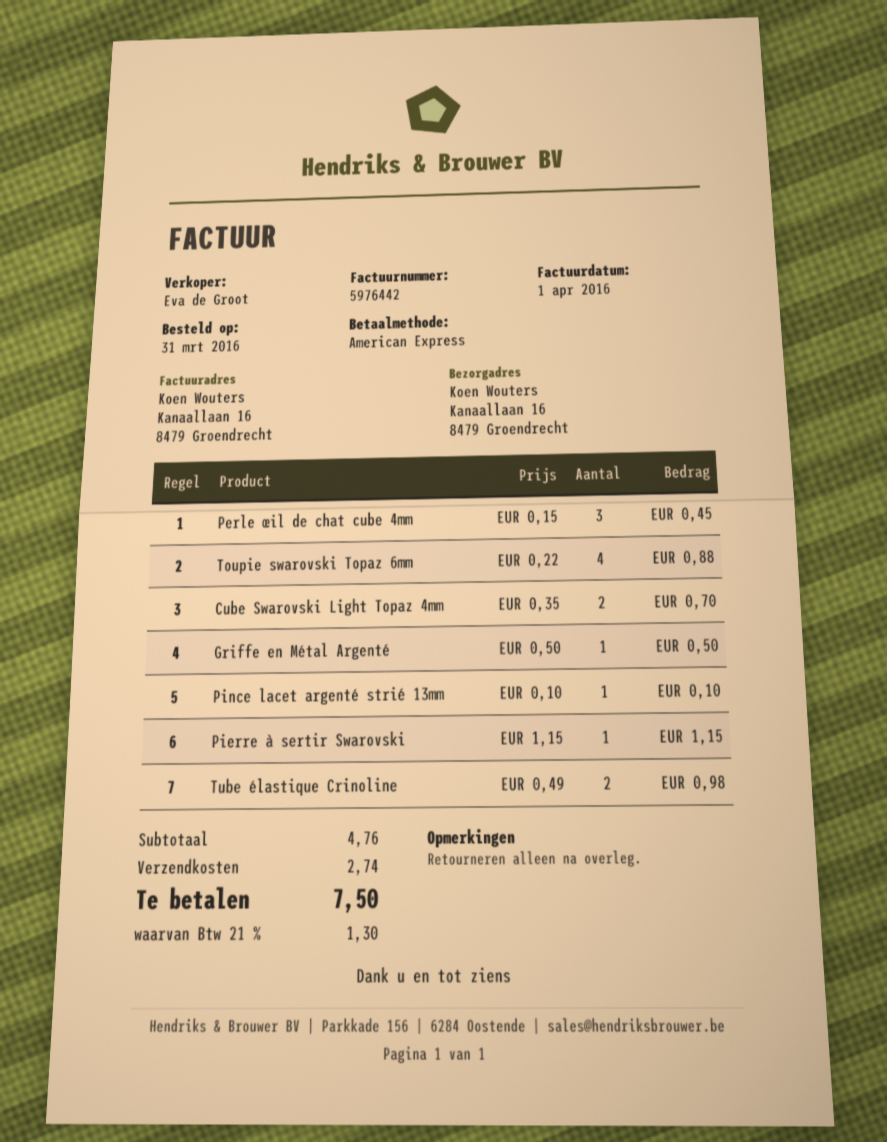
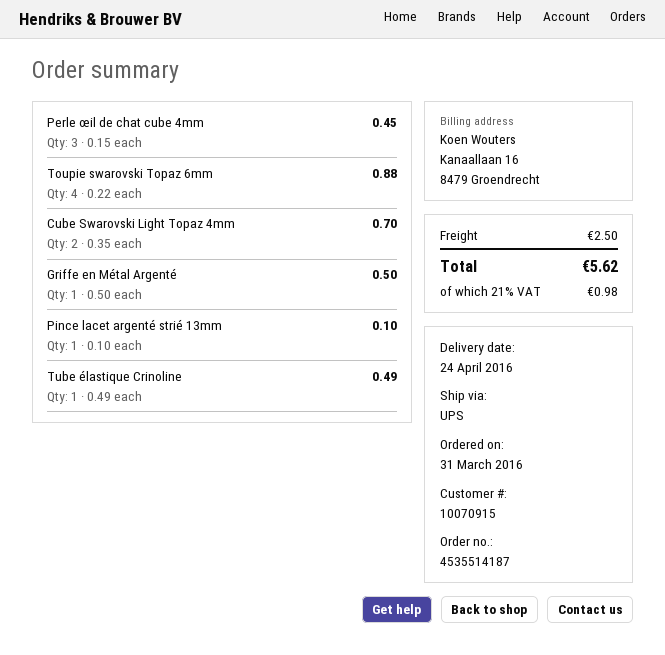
Pierre à sertir Swarovski: 1 x 1.15 = 1.15 -> none
Tube élastique Crinoline: 2 x 0.49 = 0.98 -> 1 x 0.49 = 0.49
shipping: 2.74 -> 2.50
tax: 21% = 1.30 -> 21% = 0.98
total: 7.50 -> 5.62

